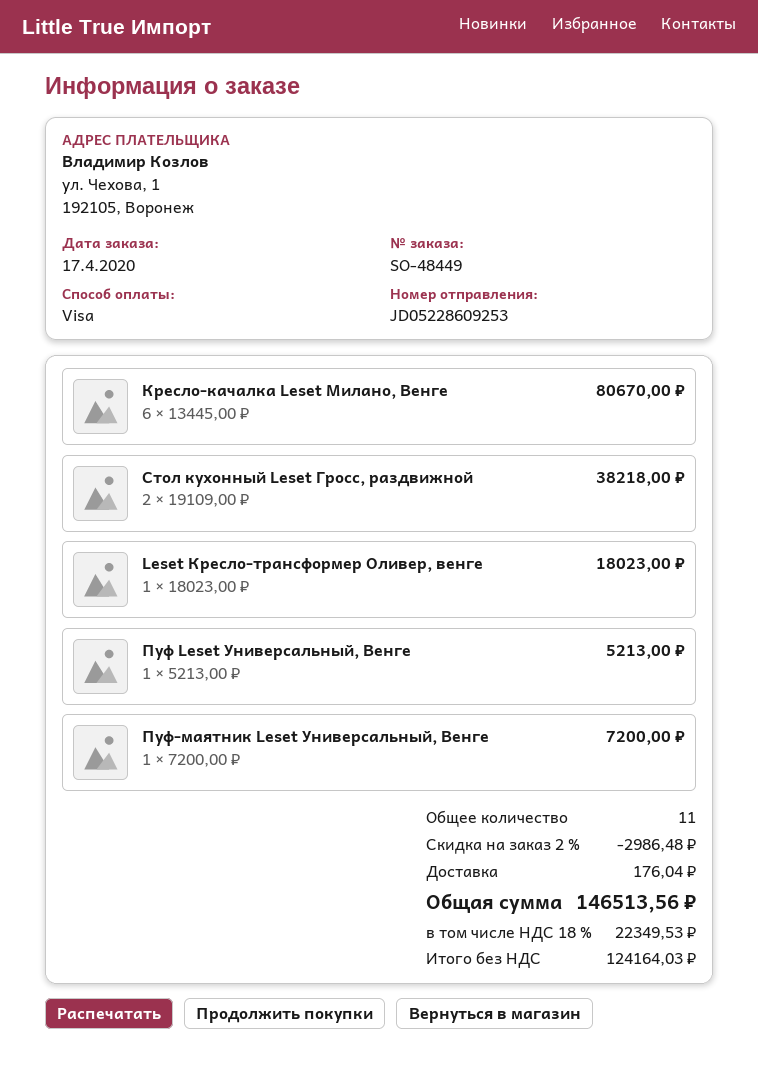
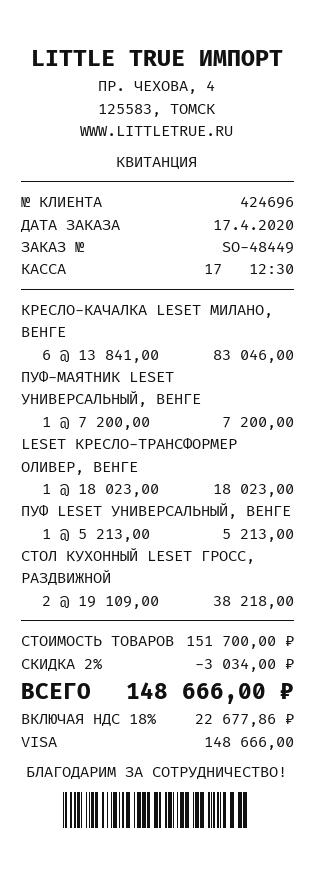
Кресло-качалка Leset Милано, Венге: 6 x 13445.00 = 80670.00 -> 6 x 13841.00 = 83046.00
discount: 2% = 2986.48 -> 2% = 3034.00
shipping: 176.04 -> none
tax: 18% = 22349.53 -> 18% = 22677.86
total: 146513.56 -> 148666.00

